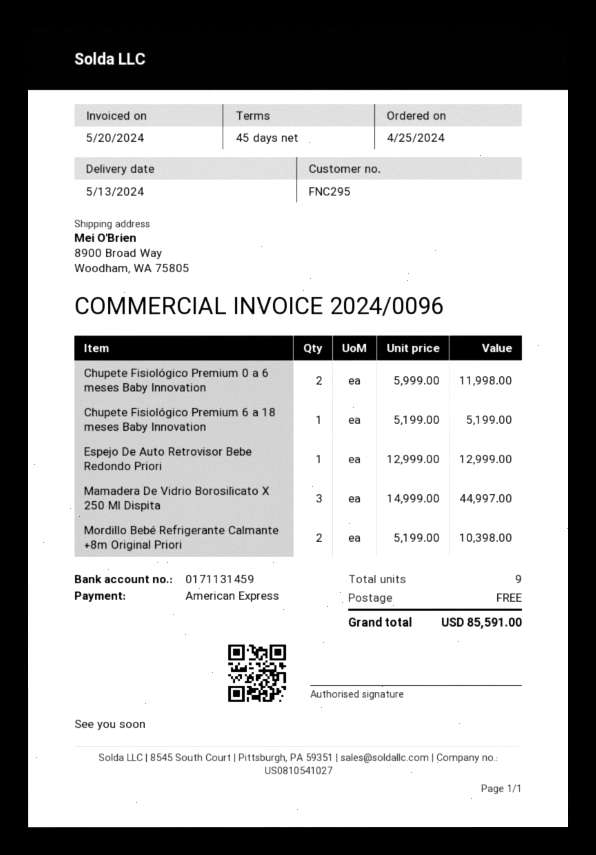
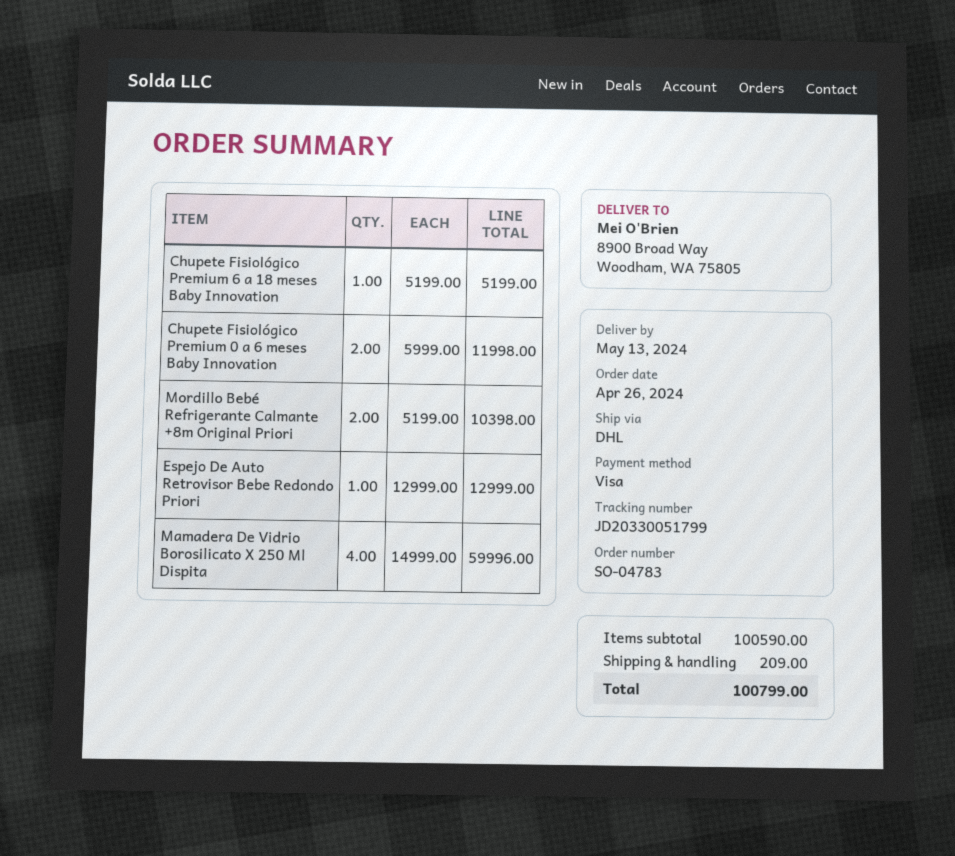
order date: 2024-04-25 -> 2024-04-26
payment method: American Express -> Visa
Mamadera De Vidrio Borosilicato X 250 Ml Dispita: 3 x 14999.00 = 44997.00 -> 4 x 14999.00 = 59996.00
shipping: 0.00 -> 209.00
total: 85591.00 -> 100799.00

